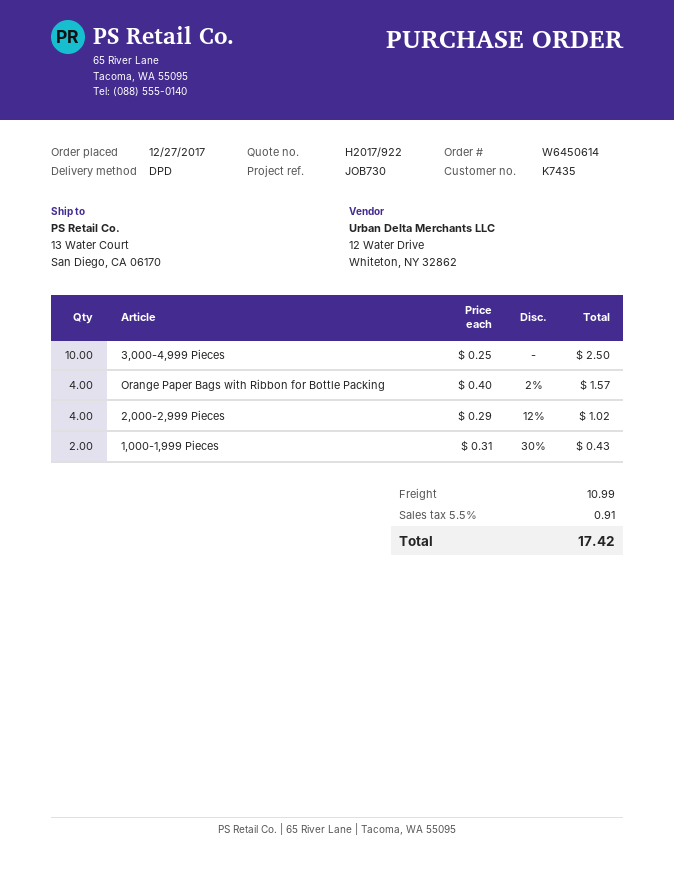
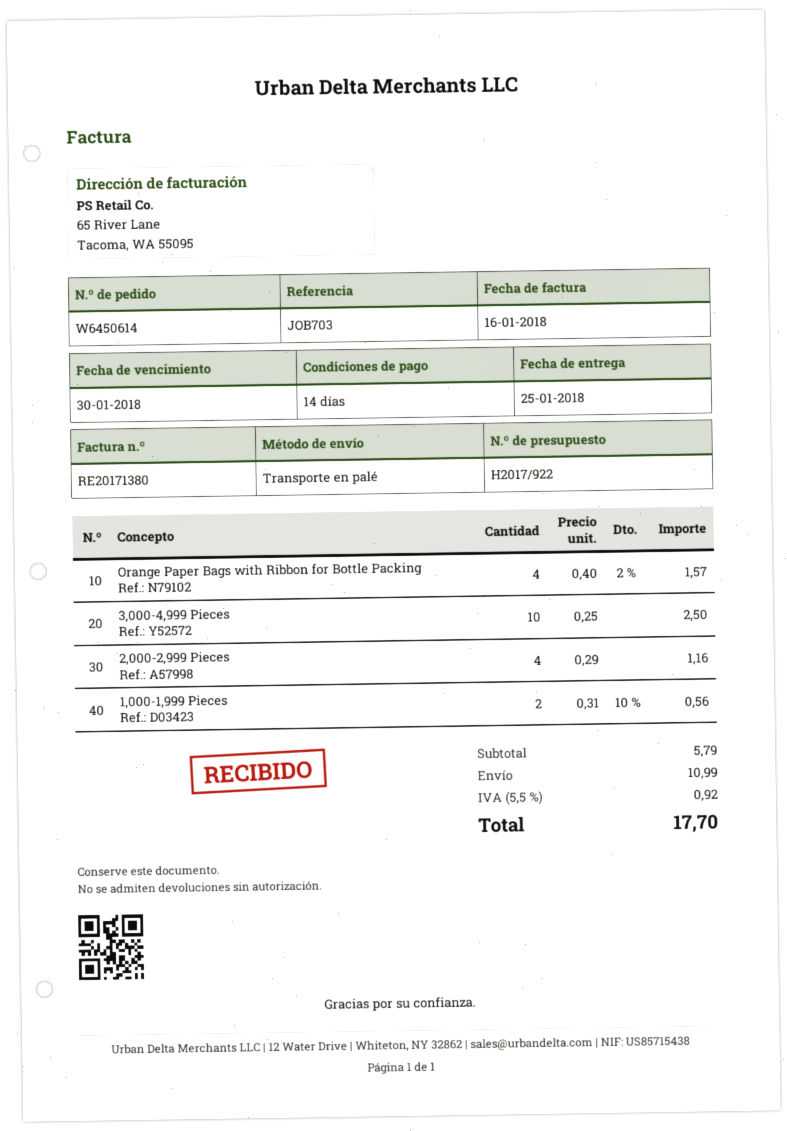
reference: JOB730 -> JOB703
shipping method: DPD -> pallet freight
2,000-2,999 Pieces: 4 x 0.29 - 12% = 1.02 -> 4 x 0.29 = 1.16
1,000-1,999 Pieces: 2 x 0.31 - 30% = 0.43 -> 2 x 0.31 - 10% = 0.56
tax: 5.5% = 0.91 -> 5.5% = 0.92
total: 17.42 -> 17.70

